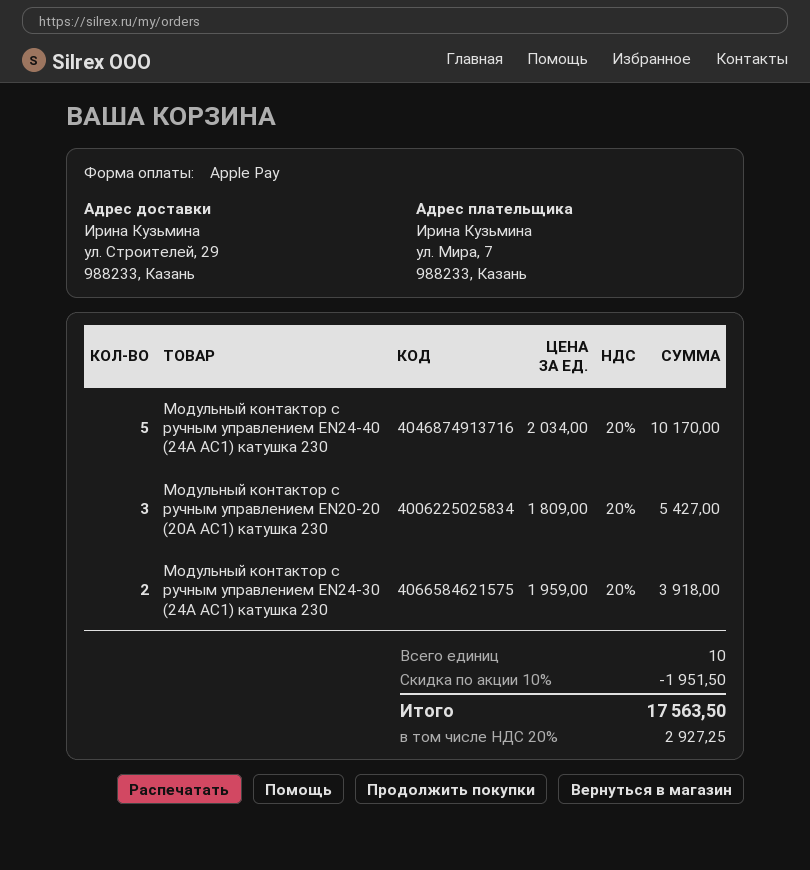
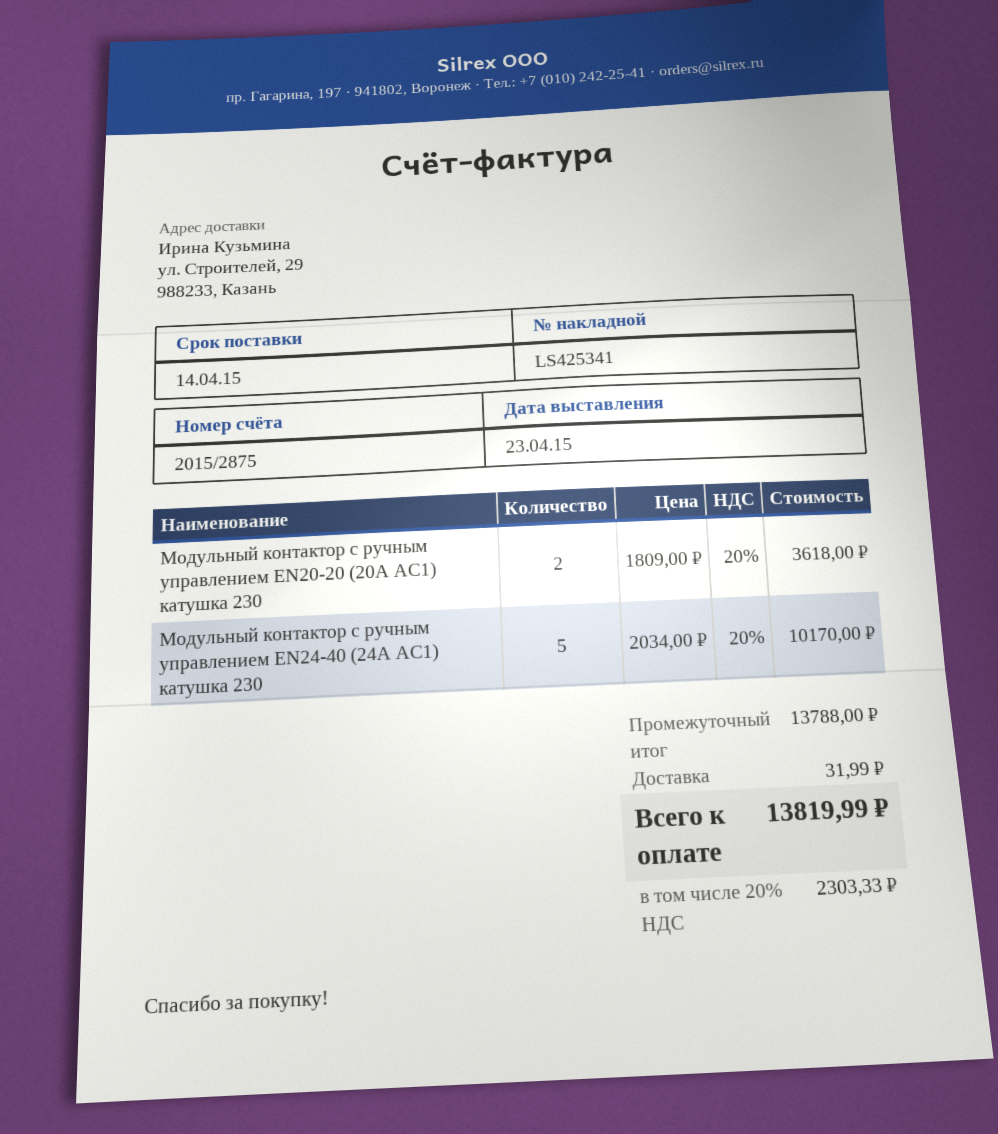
Модульный контактор с ручным управлением EN20-20 (20А AC1) катушка 230: 3 x 1809.00 = 5427.00 -> 2 x 1809.00 = 3618.00
Модульный контактор с ручным управлением EN24-30 (24А AC1) катушка 230: 2 x 1959.00 = 3918.00 -> none
discount: 10% = 1951.50 -> none
shipping: none -> 31.99
tax: 20% = 2927.25 -> 20% = 2303.33
total: 17563.50 -> 13819.99

